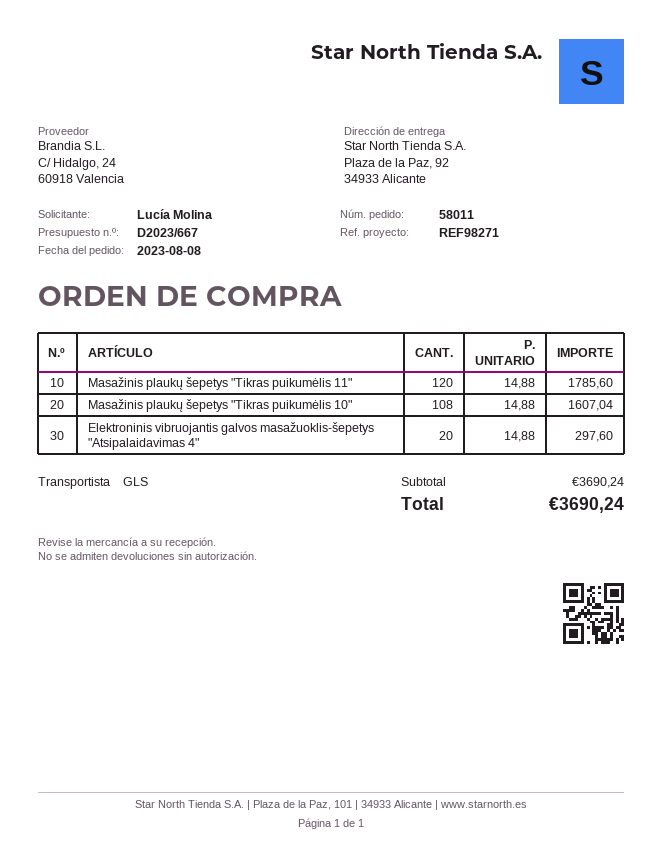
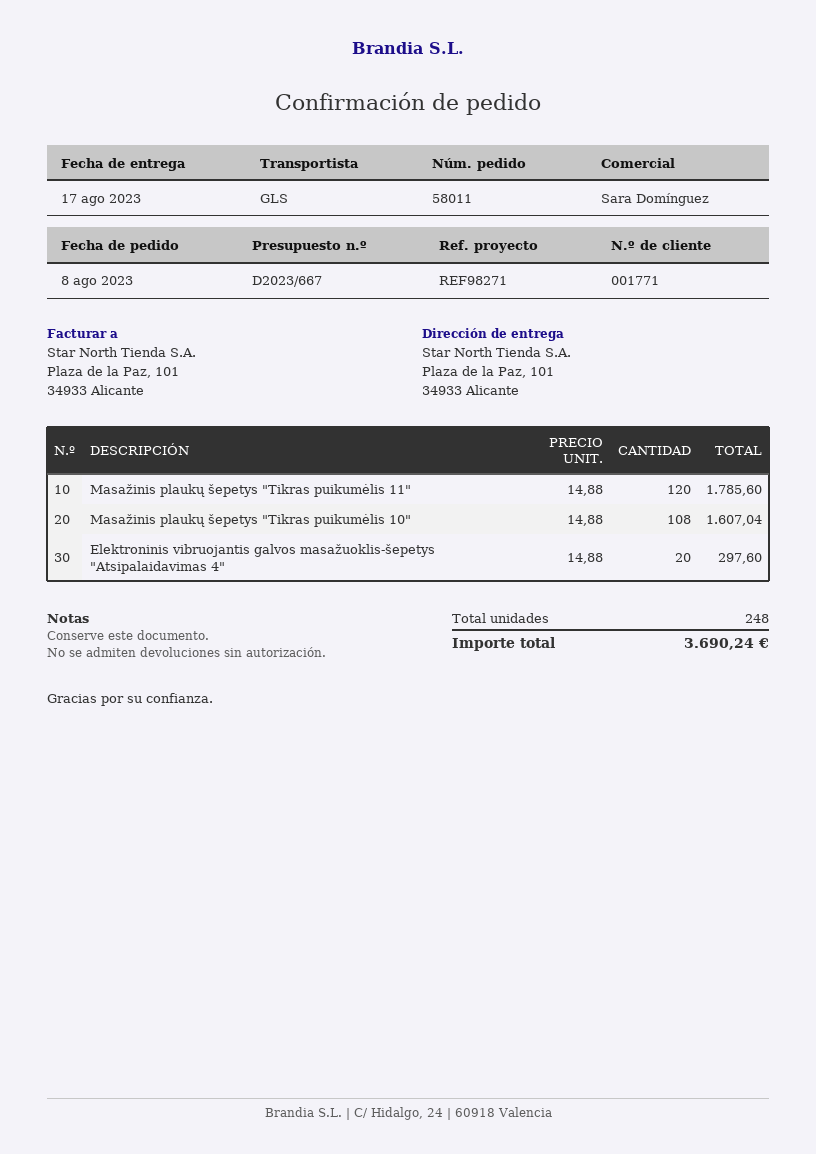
ship to: Plaza de la Paz, 92, 34933 Alicante -> Plaza de la Paz, 101, 34933 Alicante

